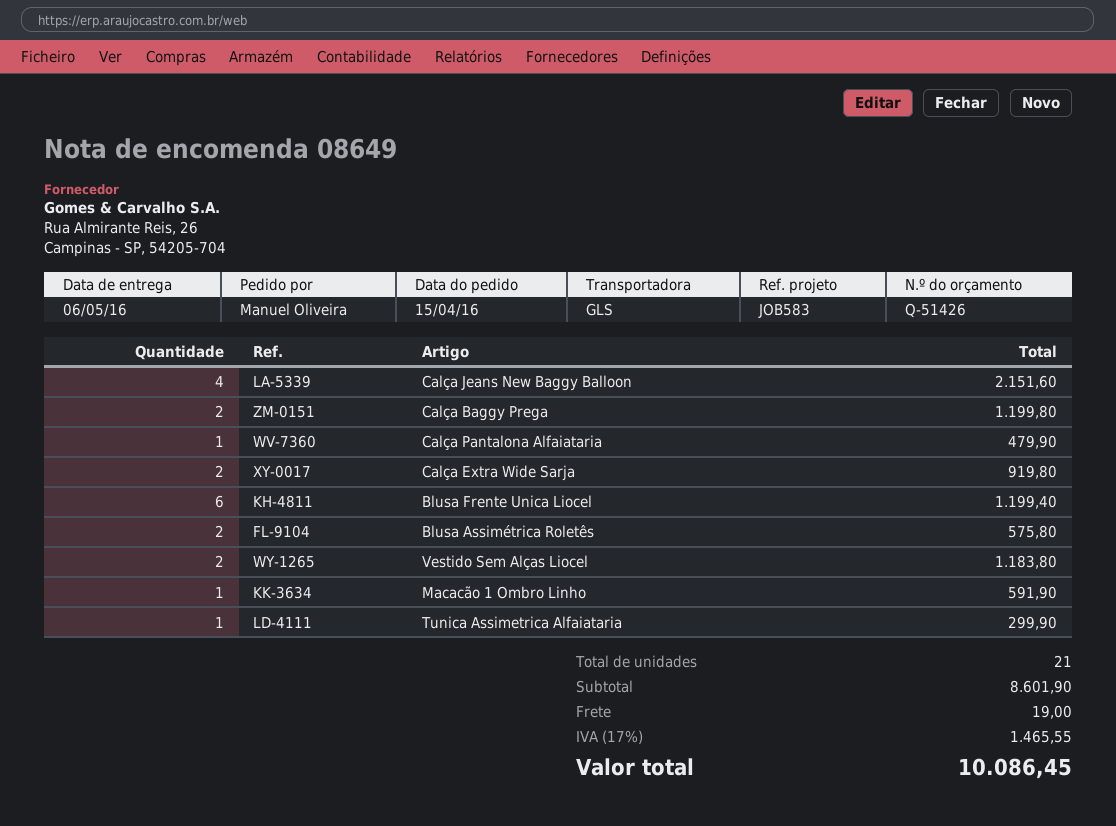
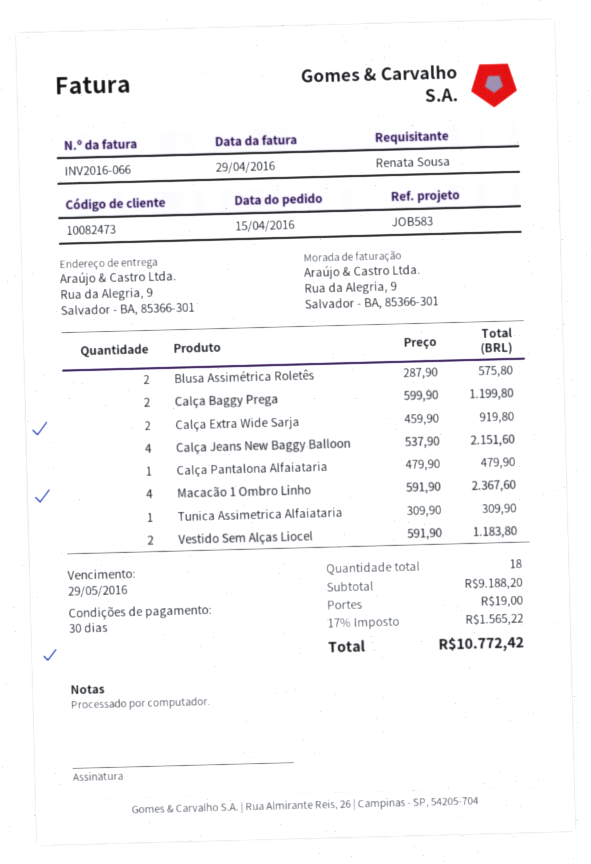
ordered by: Manuel Oliveira -> Renata Sousa
Blusa Frente Unica Liocel: 6 for 1199.40 -> none
Macacão 1 Ombro Linho: 1 for 591.90 -> 4 for 2367.60
Tunica Assimetrica Alfaiataria: 1 for 299.90 -> 1 for 309.90
total quantity: 21 -> 18
subtotal: 8601.90 -> 9188.20
tax: 17% = 1465.55 -> 17% = 1565.22
total: 10086.45 -> 10772.42

